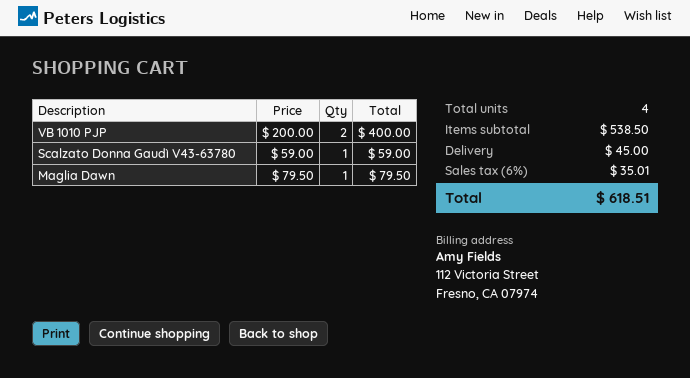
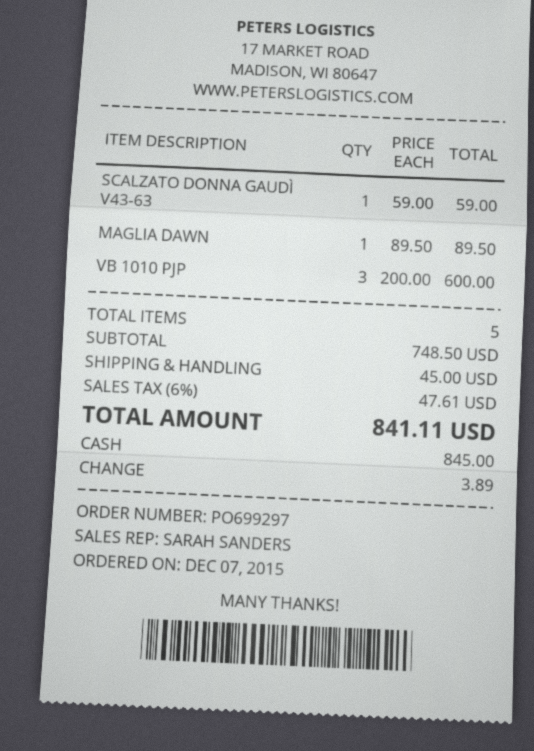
VB 1010 PJP: 2 x 200.00 = 400.00 -> 3 x 200.00 = 600.00
Maglia Dawn: 1 x 79.50 = 79.50 -> 1 x 89.50 = 89.50
total quantity: 4 -> 5
subtotal: 538.50 -> 748.50
tax: 6% = 35.01 -> 6% = 47.61
total: 618.51 -> 841.11

